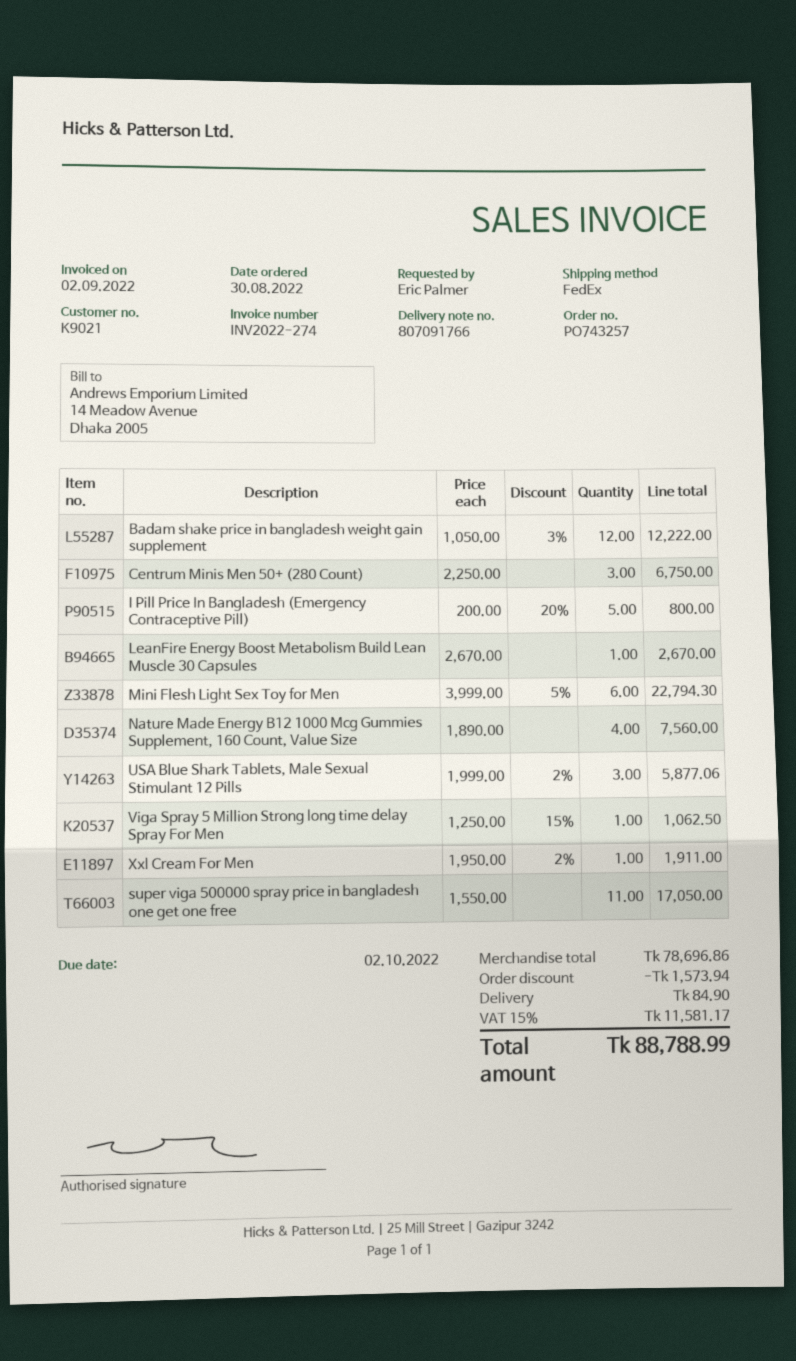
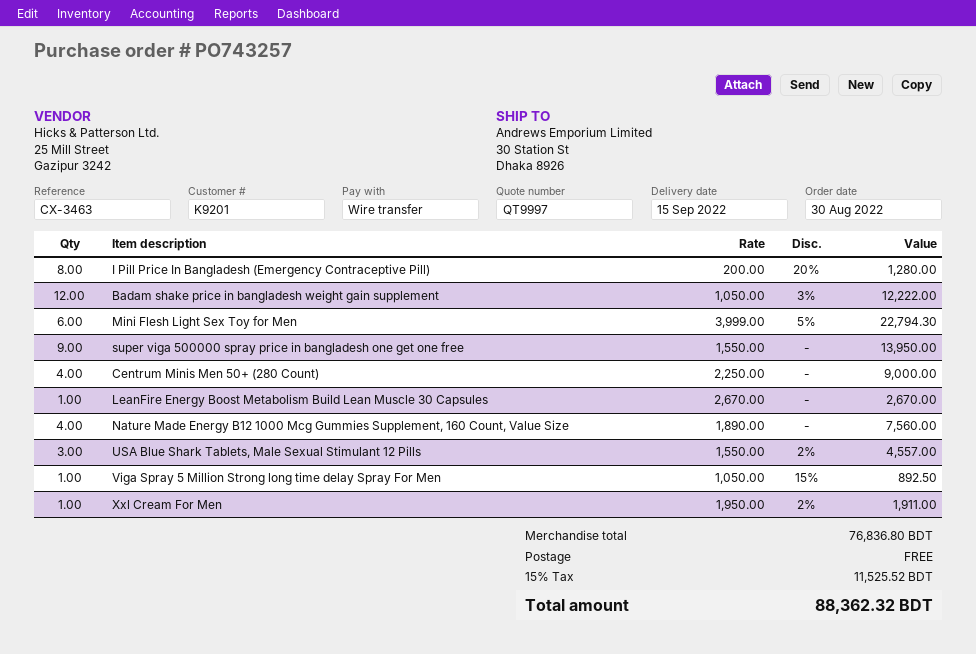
customer number: K9021 -> K9201
Centrum Minis Men 50+ (280 Count): 3 x 2250.00 = 6750.00 -> 4 x 2250.00 = 9000.00
I Pill Price In Bangladesh (Emergency Contraceptive Pill): 5 x 200.00 - 20% = 800.00 -> 8 x 200.00 - 20% = 1280.00
USA Blue Shark Tablets, Male Sexual Stimulant 12 Pills: 3 x 1999.00 - 2% = 5877.06 -> 3 x 1550.00 - 2% = 4557.00
Viga Spray 5 Million Strong long time delay Spray For Men: 1 x 1250.00 - 15% = 1062.50 -> 1 x 1050.00 - 15% = 892.50
super viga 500000 spray price in bangladesh one get one free: 11 x 1550.00 = 17050.00 -> 9 x 1550.00 = 13950.00
subtotal: 78696.86 -> 76836.80
discount: 1573.94 -> none
shipping: 84.90 -> 0.00
tax: 15% = 11581.17 -> 15% = 11525.52
total: 88788.99 -> 88362.32

